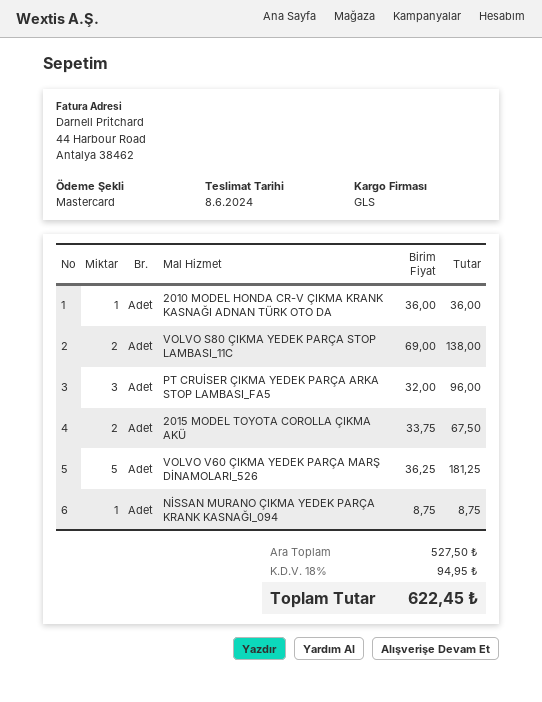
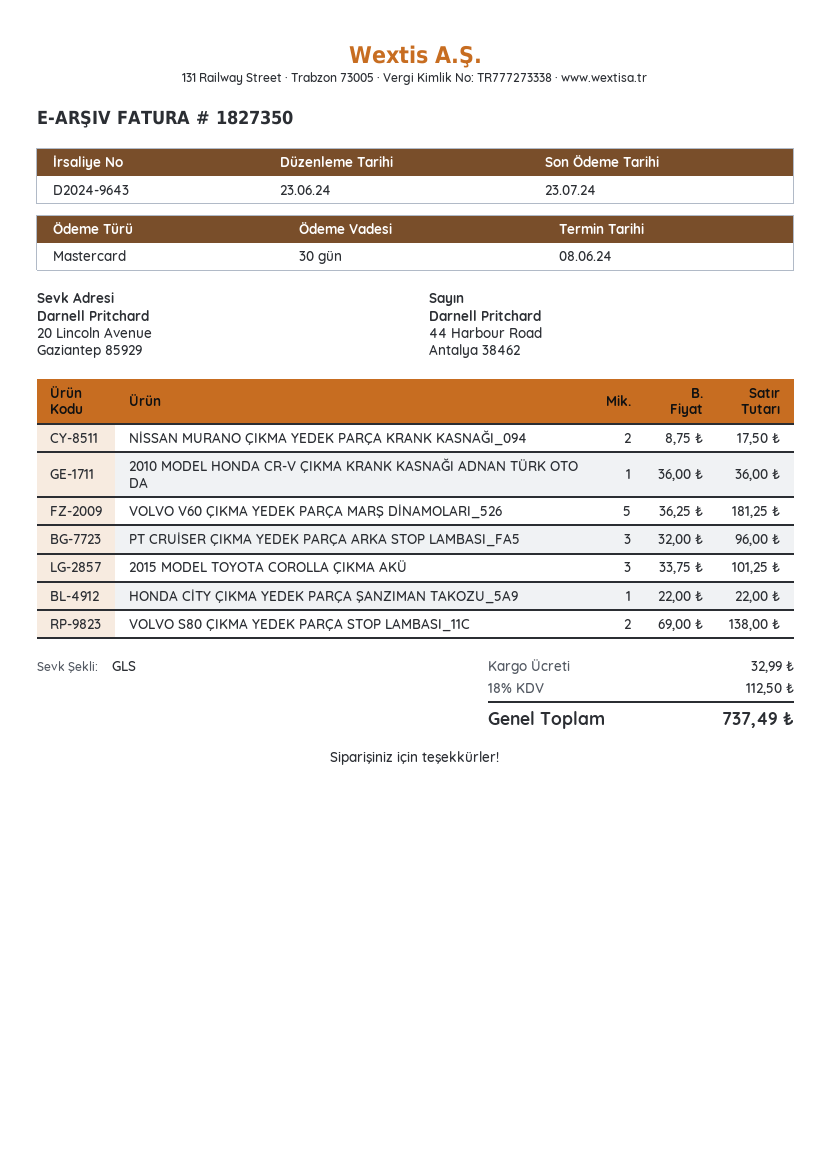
2015 MODEL TOYOTA COROLLA ÇIKMA AKÜ: 2 x 33.75 = 67.50 -> 3 x 33.75 = 101.25
NİSSAN MURANO ÇIKMA YEDEK PARÇA KRANK KASNAĞI_094: 1 x 8.75 = 8.75 -> 2 x 8.75 = 17.50
HONDA CİTY ÇIKMA YEDEK PARÇA ŞANZIMAN TAKOZU_5A9: none -> 1 x 22.00 = 22.00
shipping: none -> 32.99
tax: 18% = 94.95 -> 18% = 112.50
total: 622.45 -> 737.49

